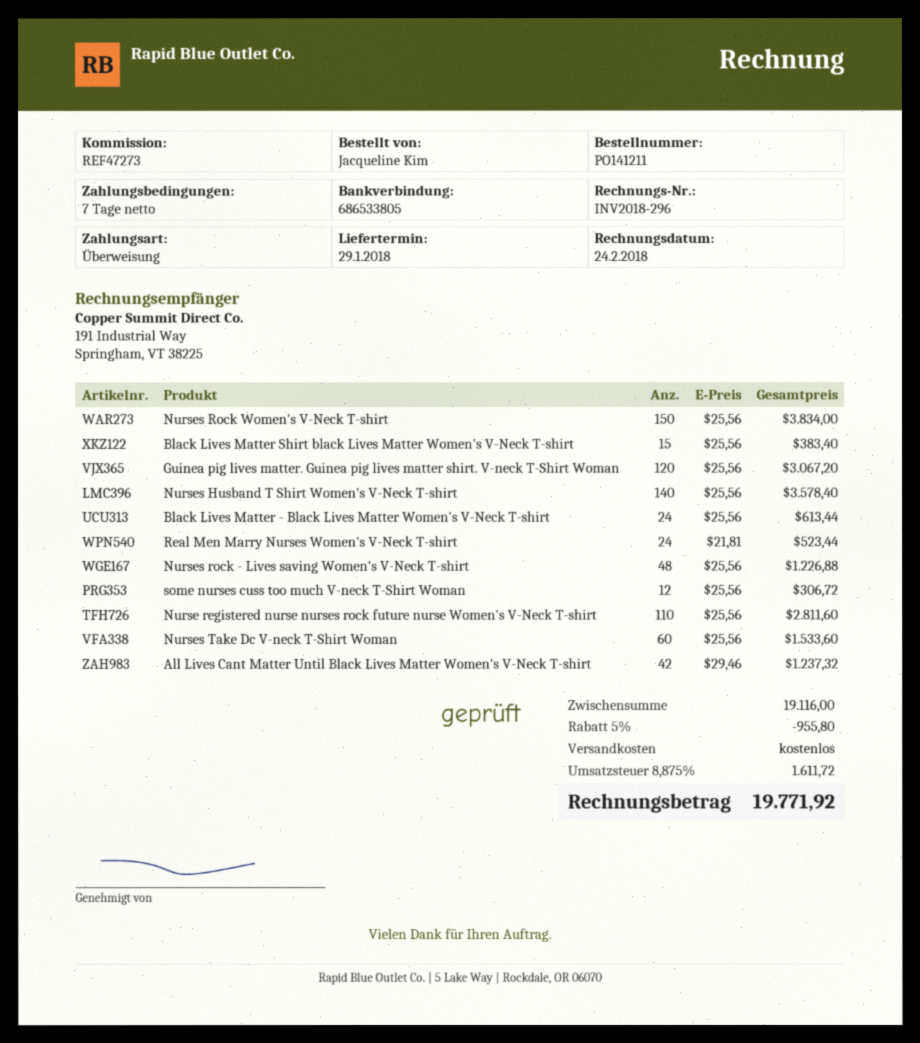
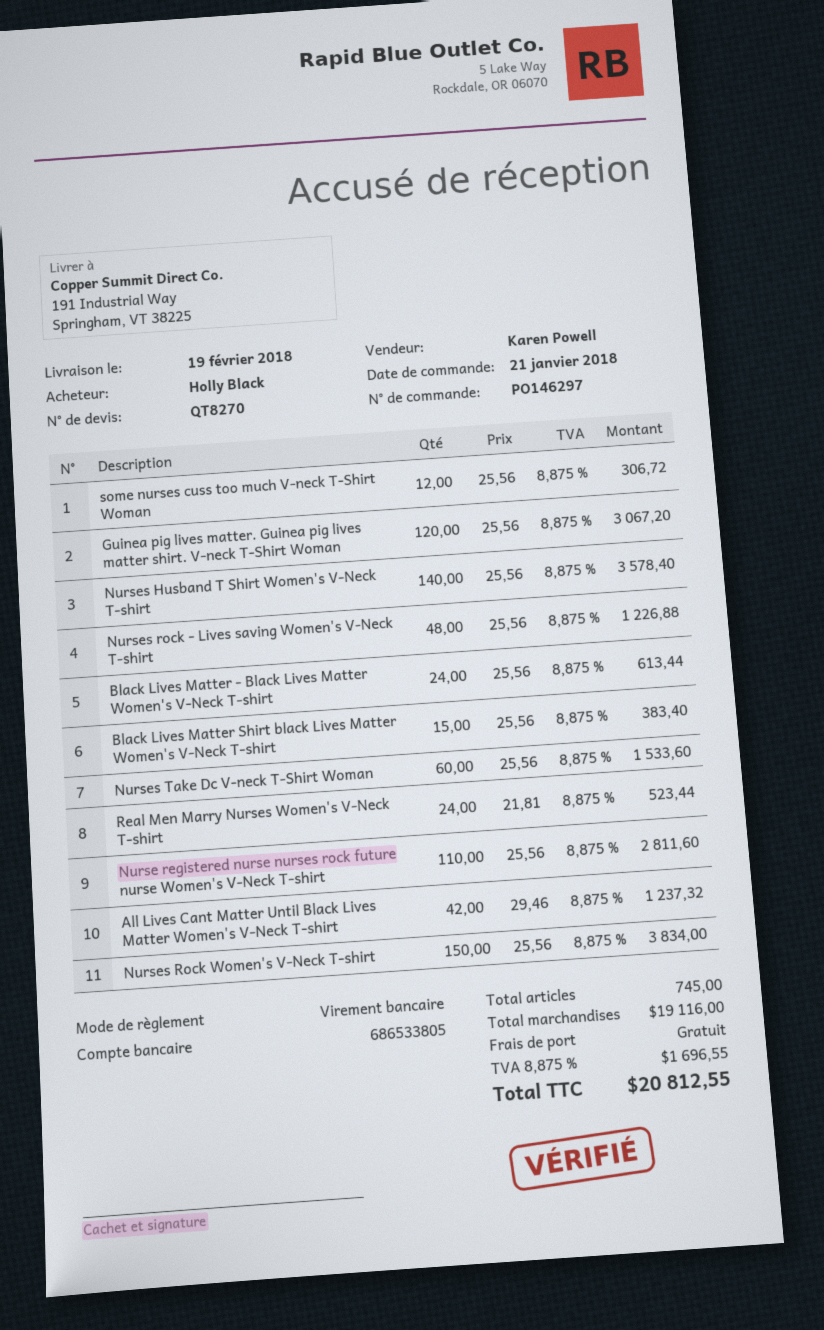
order number: PO141211 -> PO146297
delivery date: 2018-01-29 -> 2018-02-19
ordered by: Jacqueline Kim -> Holly Black
discount: 5% = 955.80 -> none
tax: 8.875% = 1611.72 -> 8.875% = 1696.55
total: 19771.92 -> 20812.55

